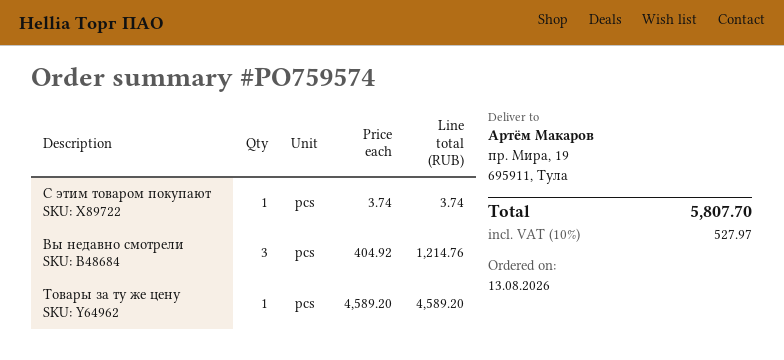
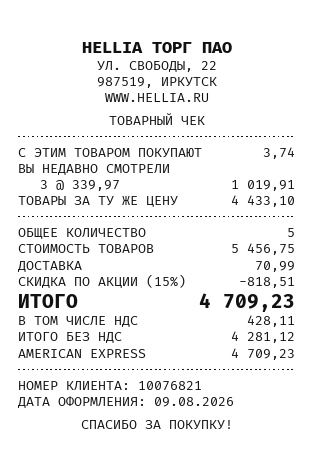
order date: 2026-08-13 -> 2026-08-09
Вы недавно смотрели: 3 x 404.92 = 1214.76 -> 3 x 339.97 = 1019.91
Товары за ту же цену: 1 x 4589.20 = 4589.20 -> 1 x 4433.10 = 4433.10
discount: none -> 15% = 818.51
shipping: none -> 70.99
tax: 527.97 -> 428.11
total: 5807.70 -> 4709.23

